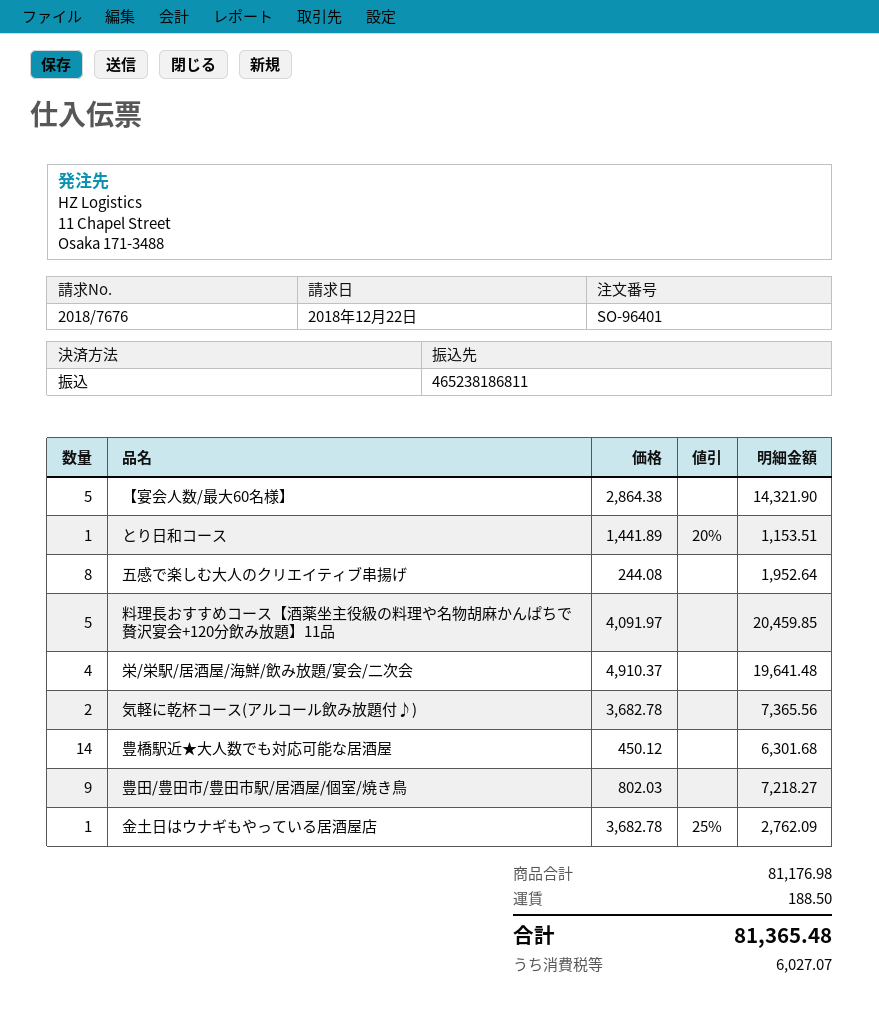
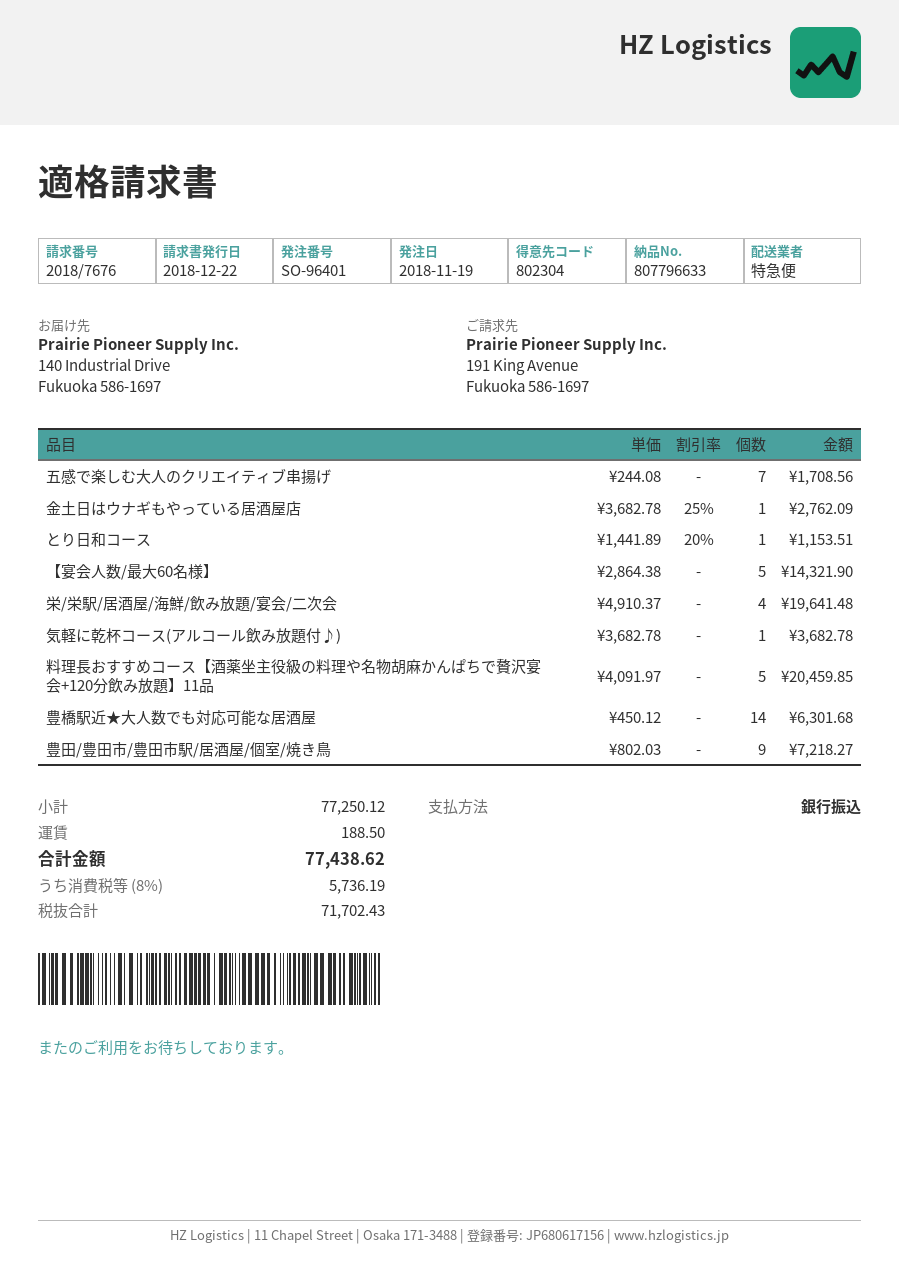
五感で楽しむ大人のクリエイティブ串揚げ: 8 x 244.08 = 1952.64 -> 7 x 244.08 = 1708.56
気軽に乾杯コース(アルコール飲み放題付♪): 2 x 3682.78 = 7365.56 -> 1 x 3682.78 = 3682.78
subtotal: 81176.98 -> 77250.12
tax: 6027.07 -> 5736.19
total: 81365.48 -> 77438.62

